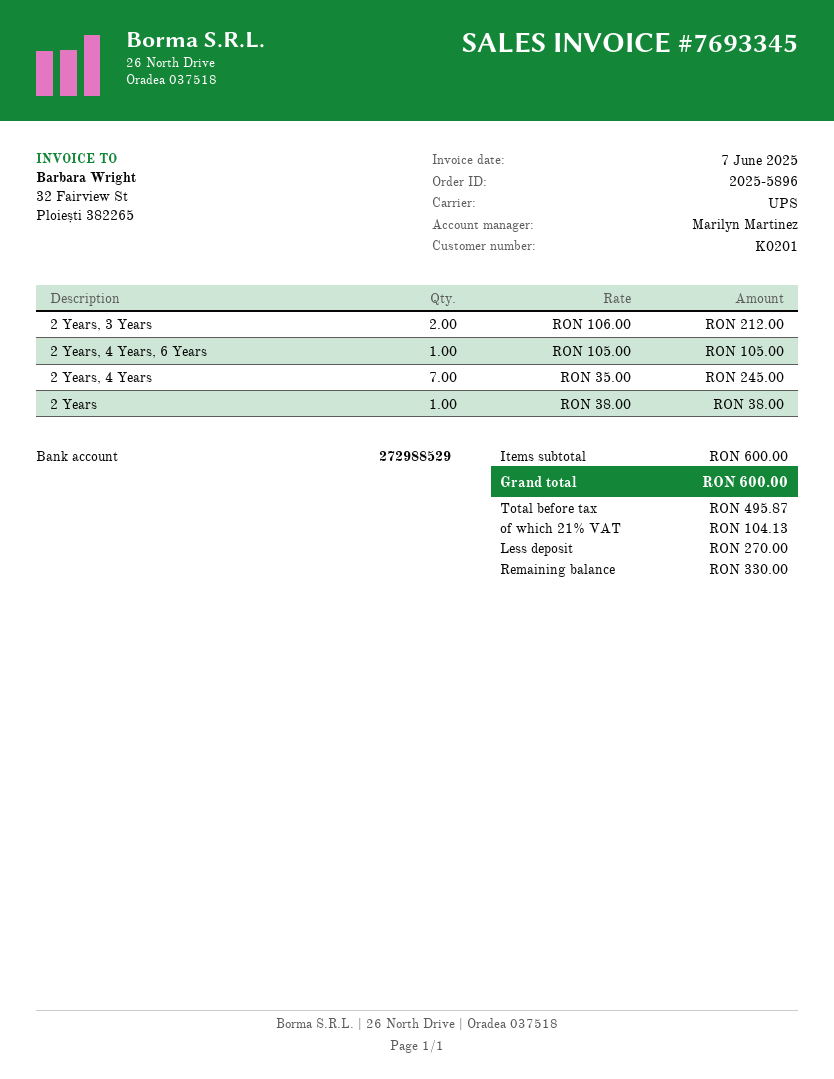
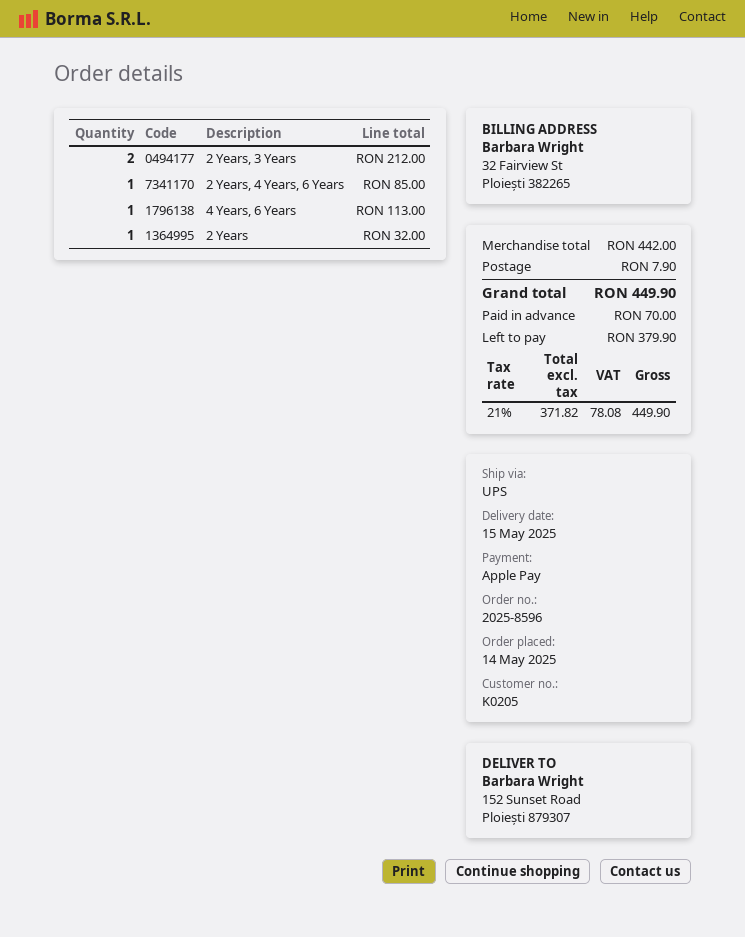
order number: 2025-5896 -> 2025-8596
customer number: K0201 -> K0205
2 Years, 4 Years, 6 Years: 1 for 105.00 -> 1 for 85.00
2 Years, 4 Years: 7 for 245.00 -> none
2 Years: 1 for 38.00 -> 1 for 32.00
4 Years, 6 Years: none -> 1 for 113.00
subtotal: 600.00 -> 442.00
shipping: none -> 7.90
net: 495.87 -> 371.82
tax: 21% = 104.13 -> 21% = 78.08
total: 600.00 -> 449.90
deposit: 270.00 -> 70.00
balance: 330.00 -> 379.90

